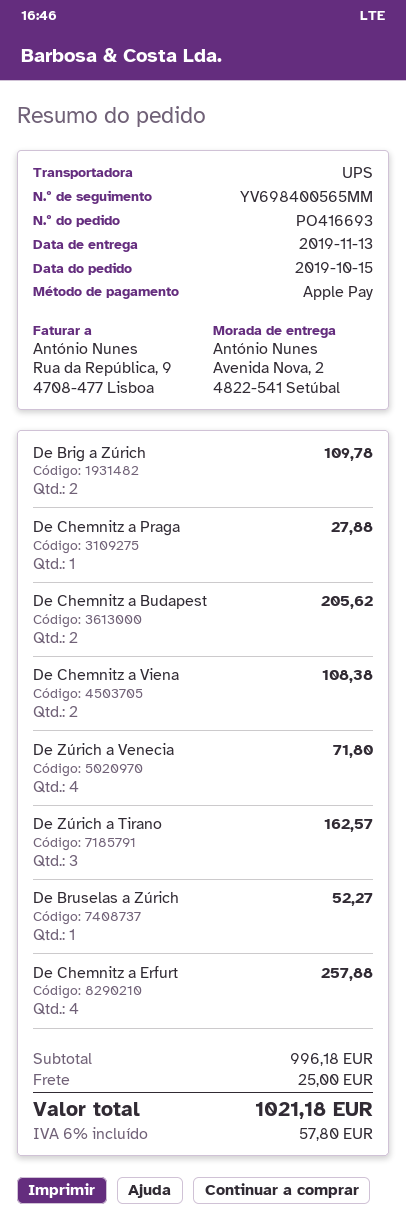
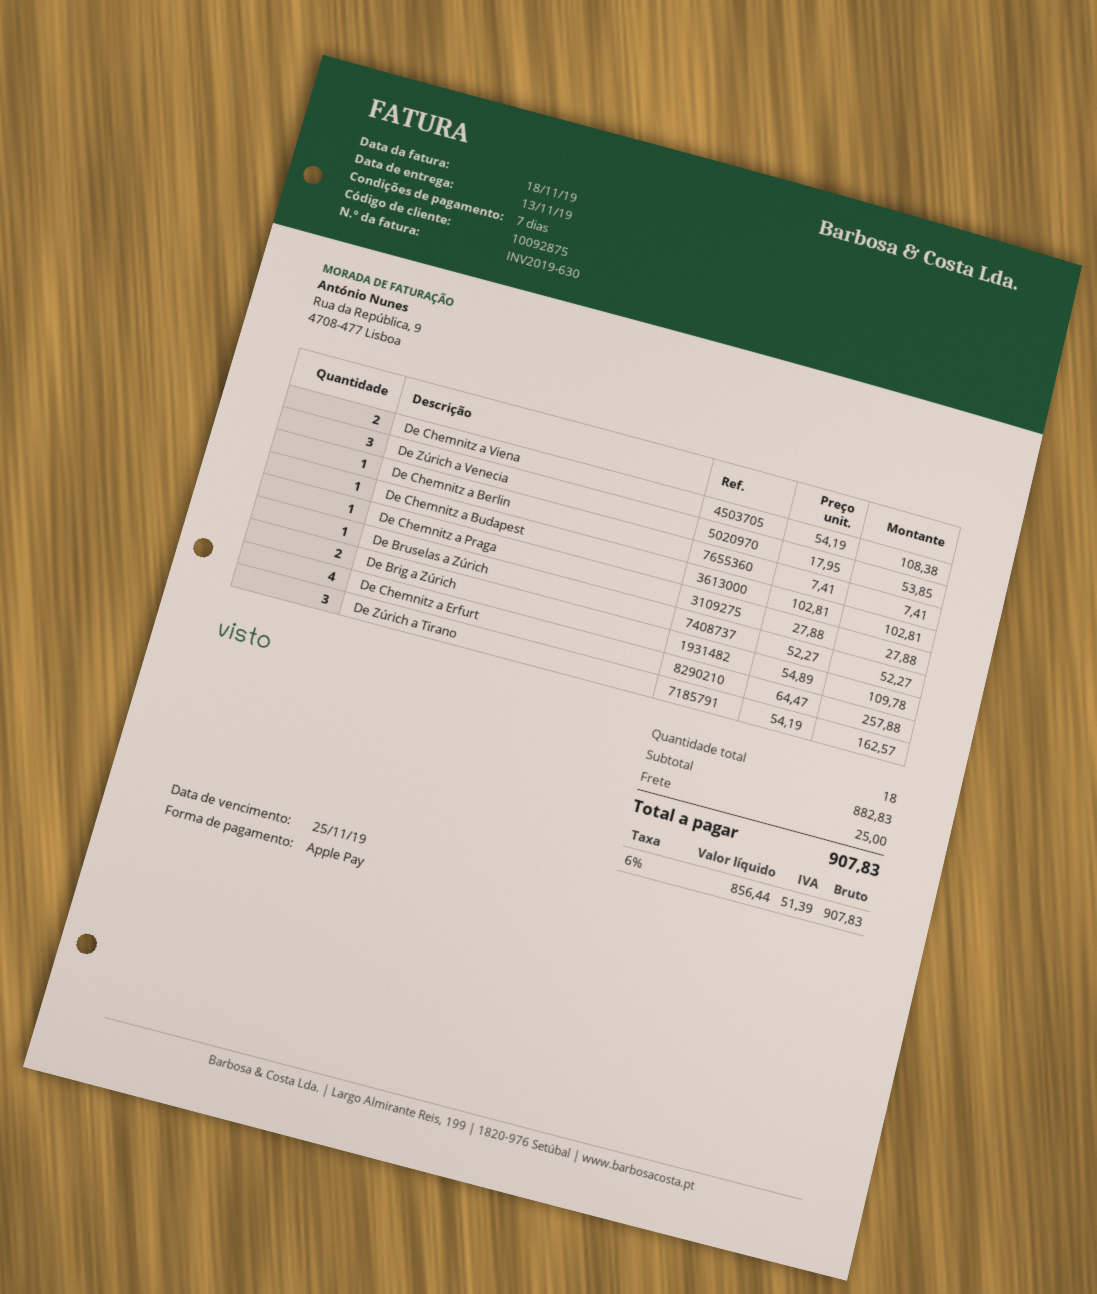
De Chemnitz a Budapest: 2 for 205.62 -> 1 for 102.81
De Zúrich a Venecia: 4 for 71.80 -> 3 for 53.85
De Chemnitz a Berlin: none -> 1 for 7.41
subtotal: 996.18 -> 882.83
tax: 6% = 57.80 -> 6% = 51.39
total: 1021.18 -> 907.83

